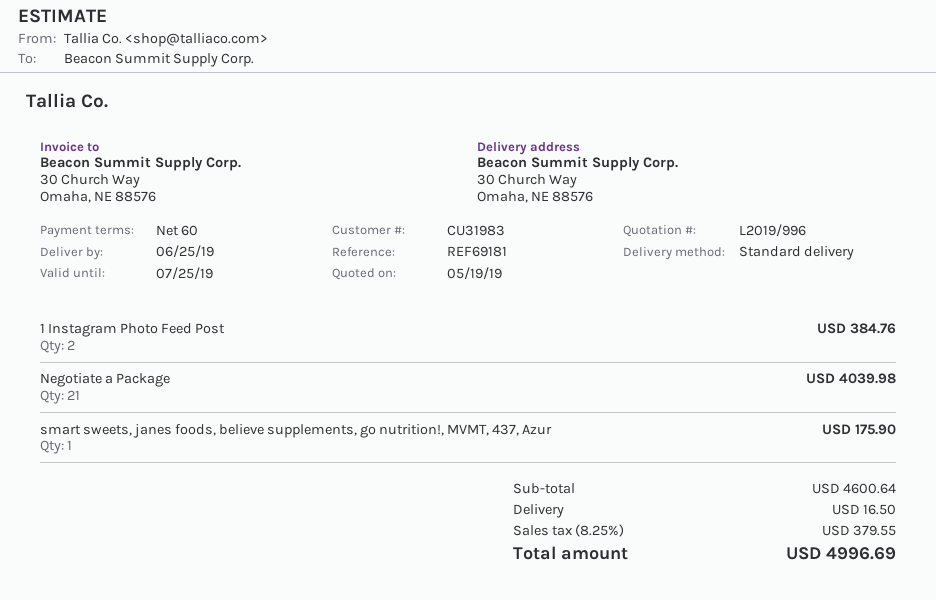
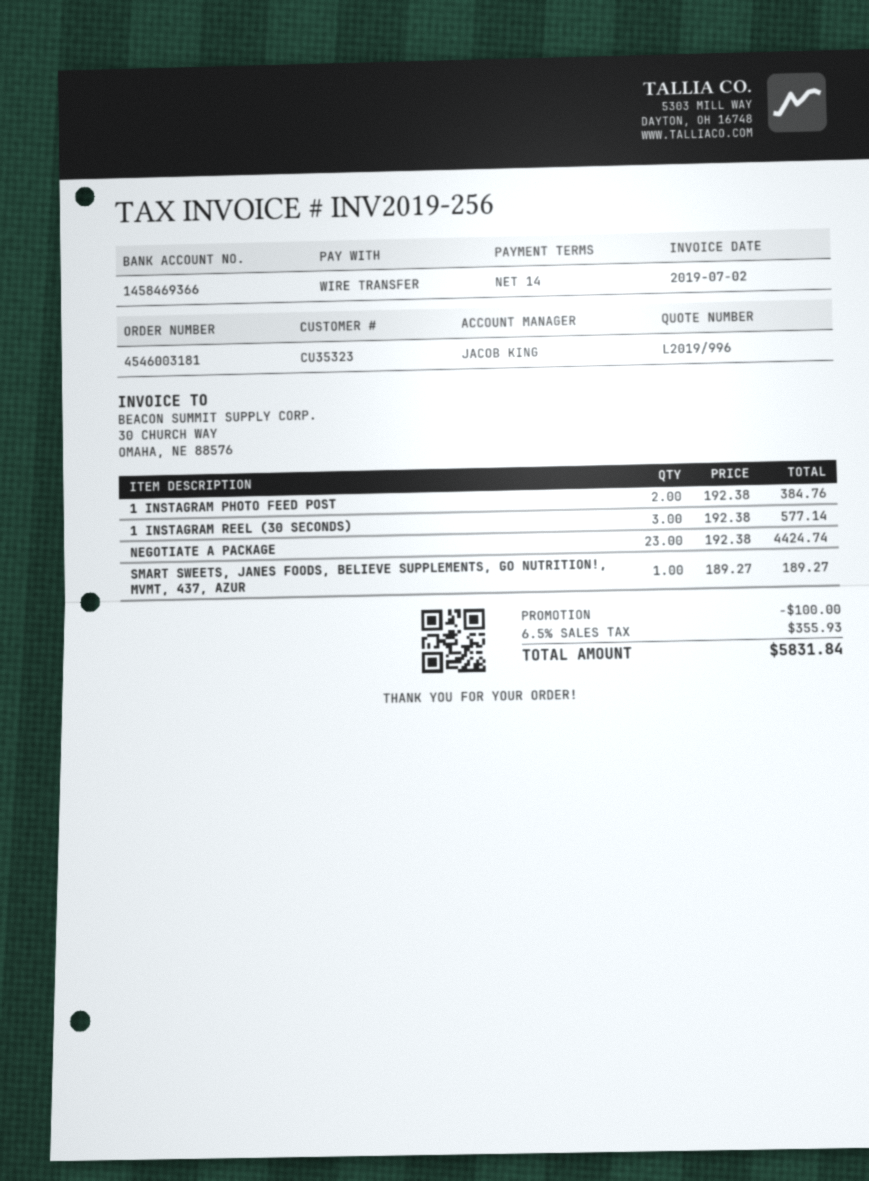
payment terms: 60 days -> 14 days
customer number: CU31983 -> CU35323
Negotiate a Package: 21 for 4039.98 -> 23 for 4424.74
smart sweets, janes foods, believe supplements, go nutrition!, MVMT, 437, Azur: 1 for 175.90 -> 1 for 189.27
1 INSTAGRAM REEL (30 SECONDS): none -> 3 for 577.14
discount: none -> 100.00
shipping: 16.50 -> none
tax: 8.25% = 379.55 -> 6.5% = 355.93
total: 4996.69 -> 5831.84

